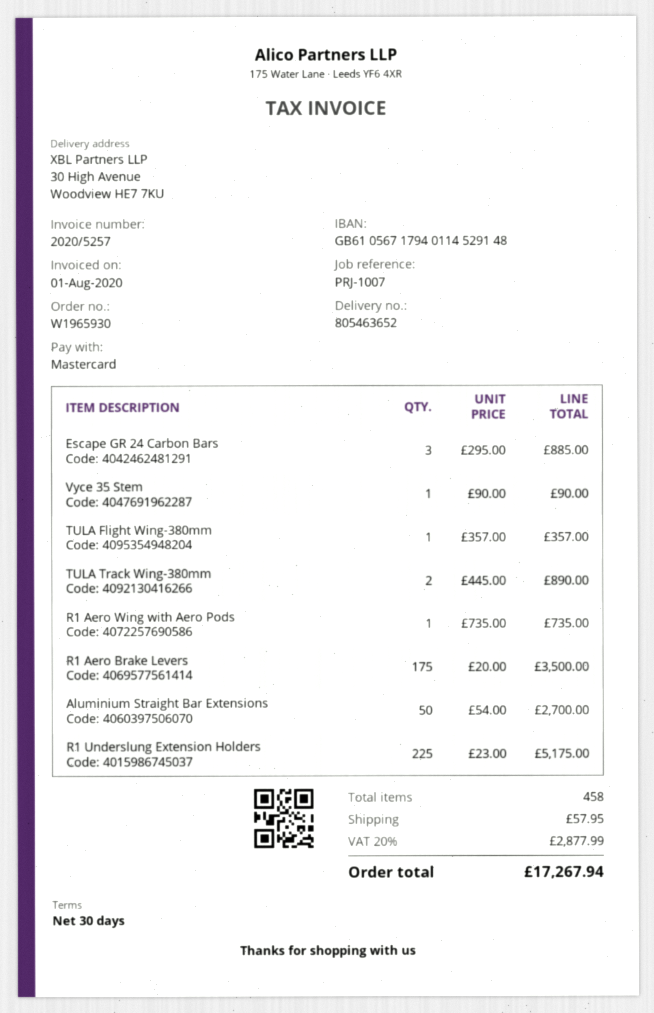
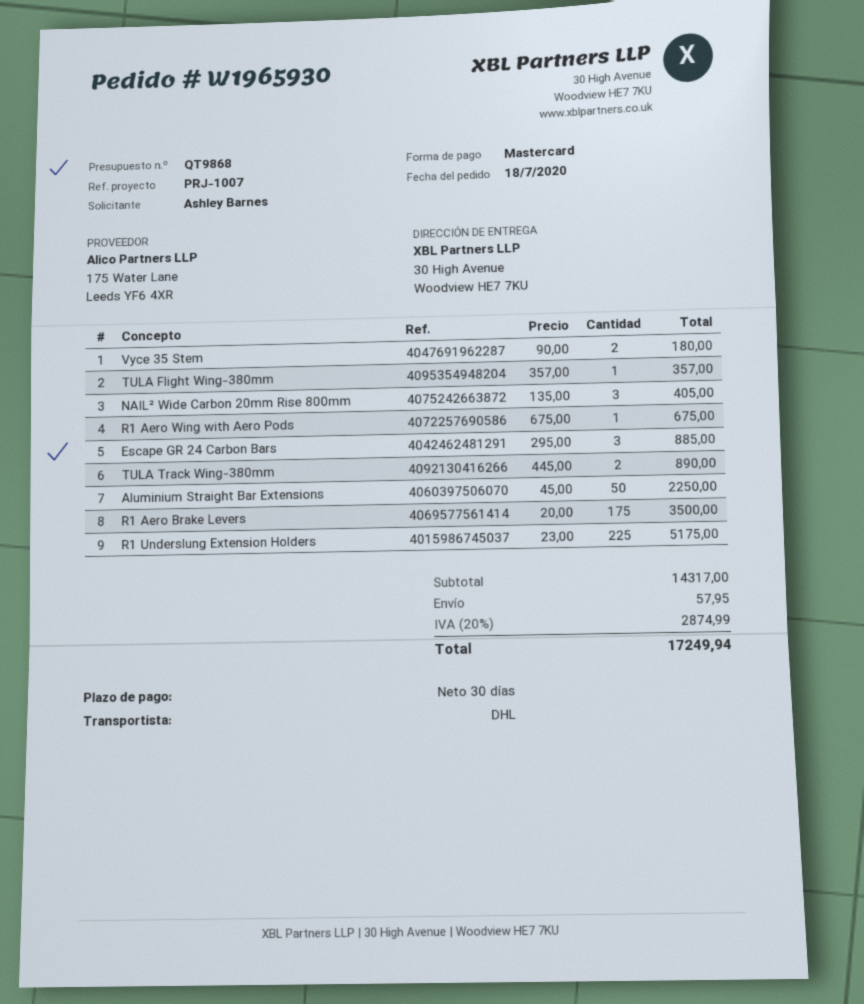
Vyce 35 Stem: 1 x 90.00 = 90.00 -> 2 x 90.00 = 180.00
R1 Aero Wing with Aero Pods: 1 x 735.00 = 735.00 -> 1 x 675.00 = 675.00
Aluminium Straight Bar Extensions: 50 x 54.00 = 2700.00 -> 50 x 45.00 = 2250.00
NAIL² Wide Carbon 20mm Rise 800mm: none -> 3 x 135.00 = 405.00
tax: 20% = 2877.99 -> 20% = 2874.99
total: 17267.94 -> 17249.94

